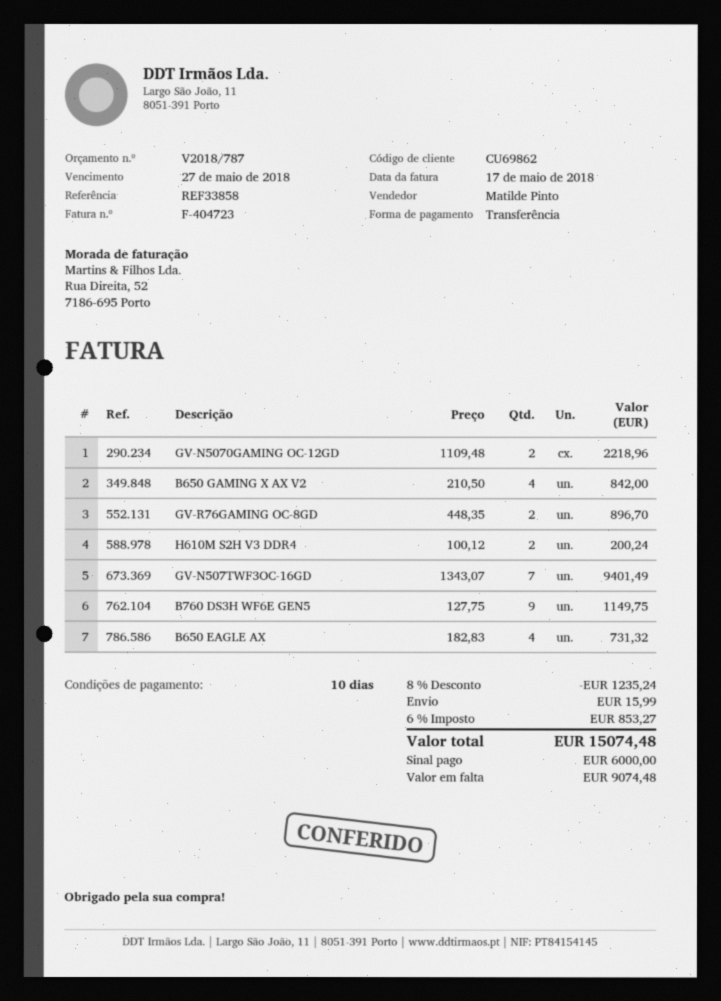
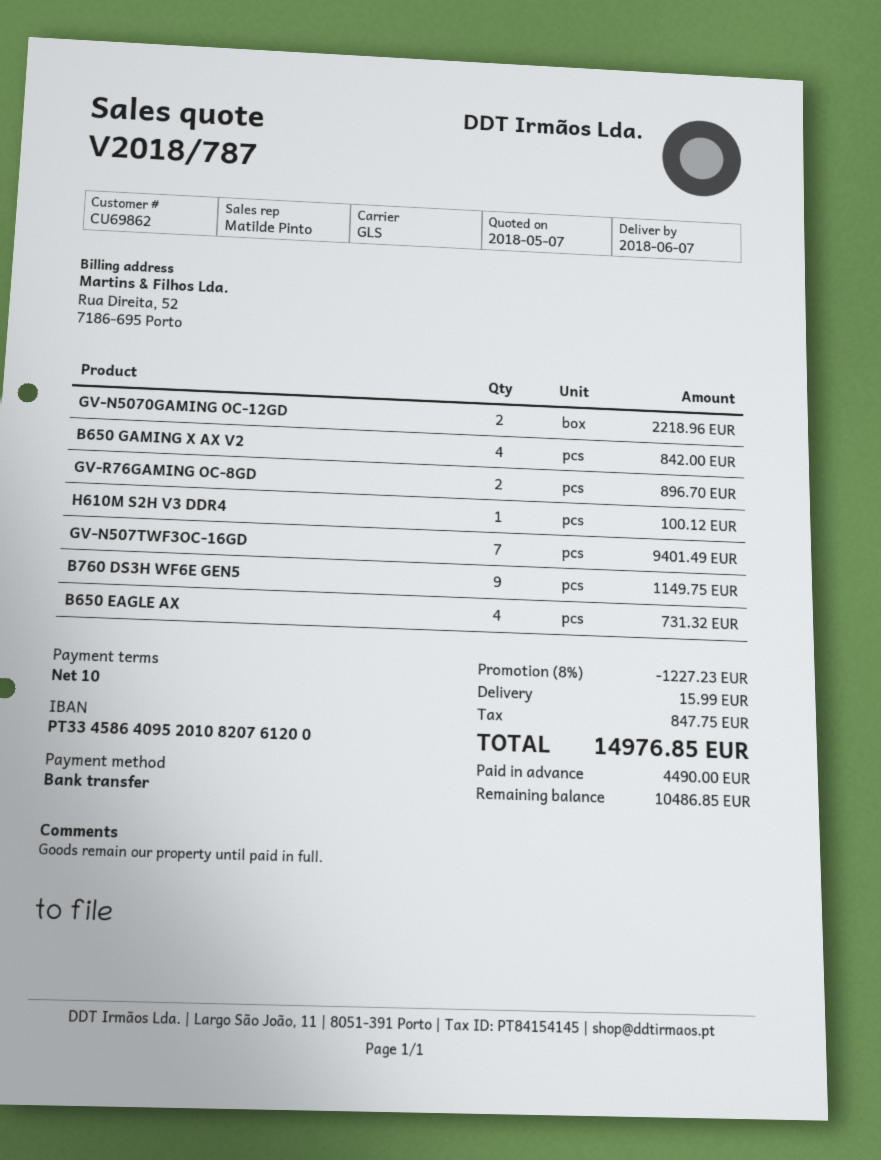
H610M S2H V3 DDR4: 2 for 200.24 -> 1 for 100.12
discount: 8% = 1235.24 -> 8% = 1227.23
tax: 853.27 -> 847.75
total: 15074.48 -> 14976.85
deposit: 6000.00 -> 4490.00
balance: 9074.48 -> 10486.85

